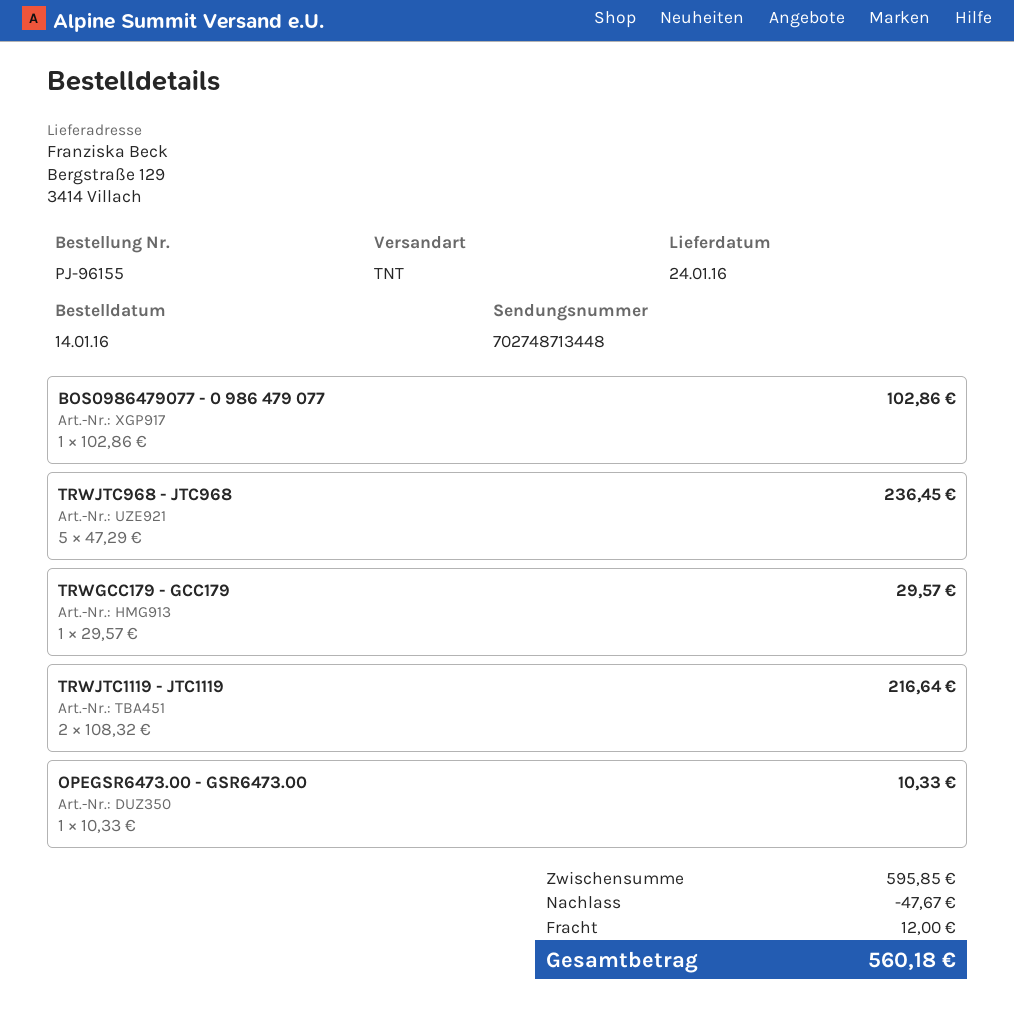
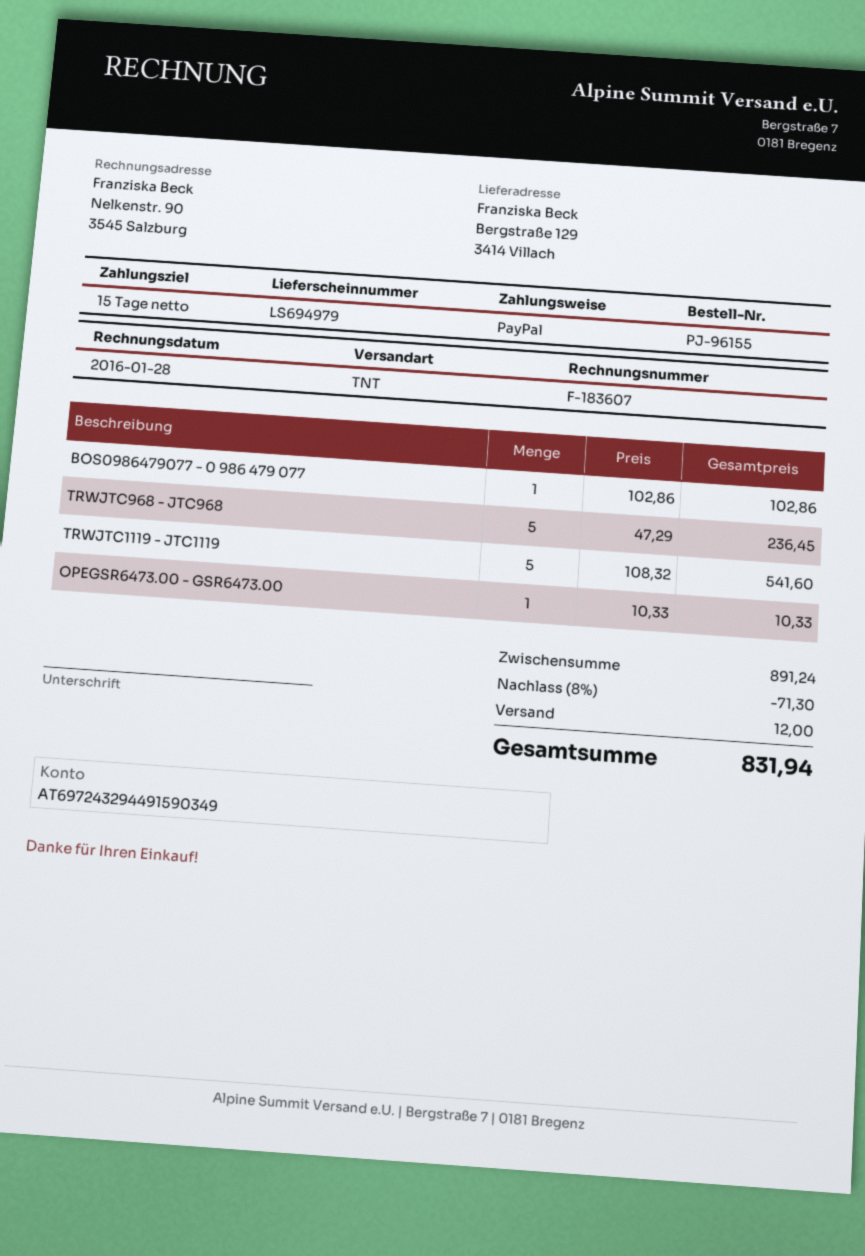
TRWGCC179 - GCC179: 1 x 29.57 = 29.57 -> none
TRWJTC1119 - JTC1119: 2 x 108.32 = 216.64 -> 5 x 108.32 = 541.60
subtotal: 595.85 -> 891.24
discount: 47.67 -> 71.30
total: 560.18 -> 831.94

